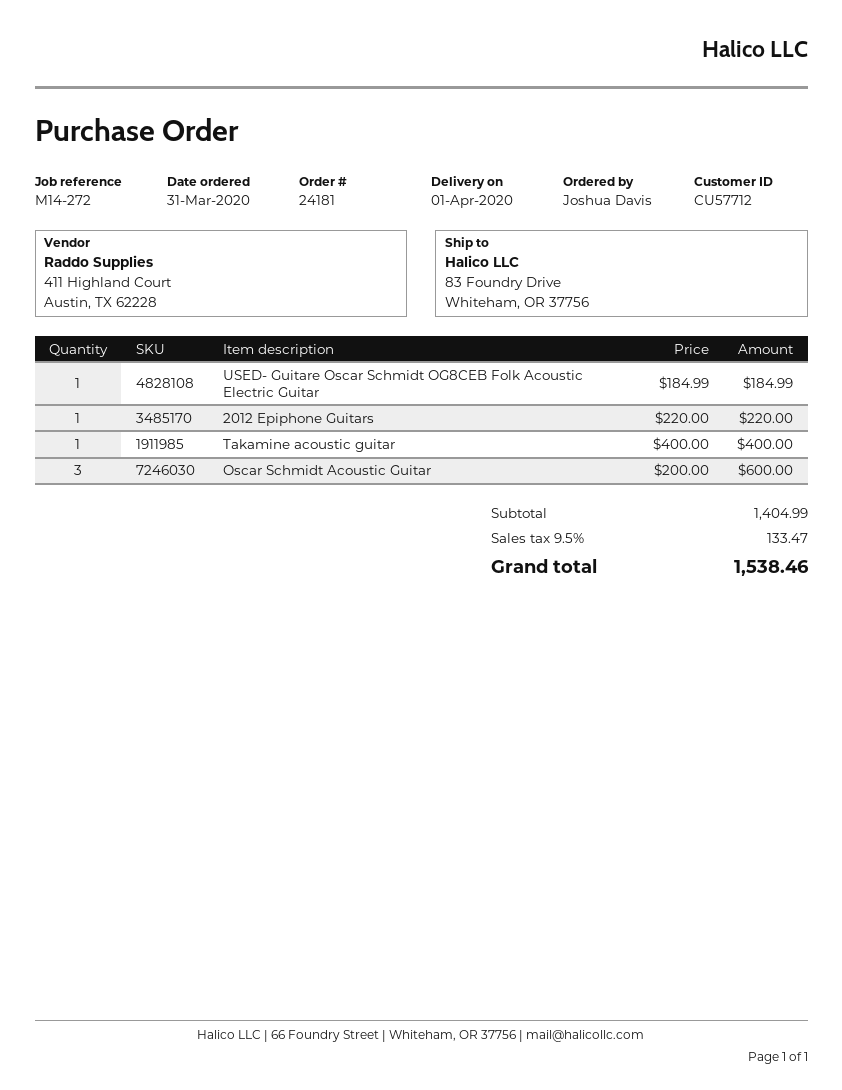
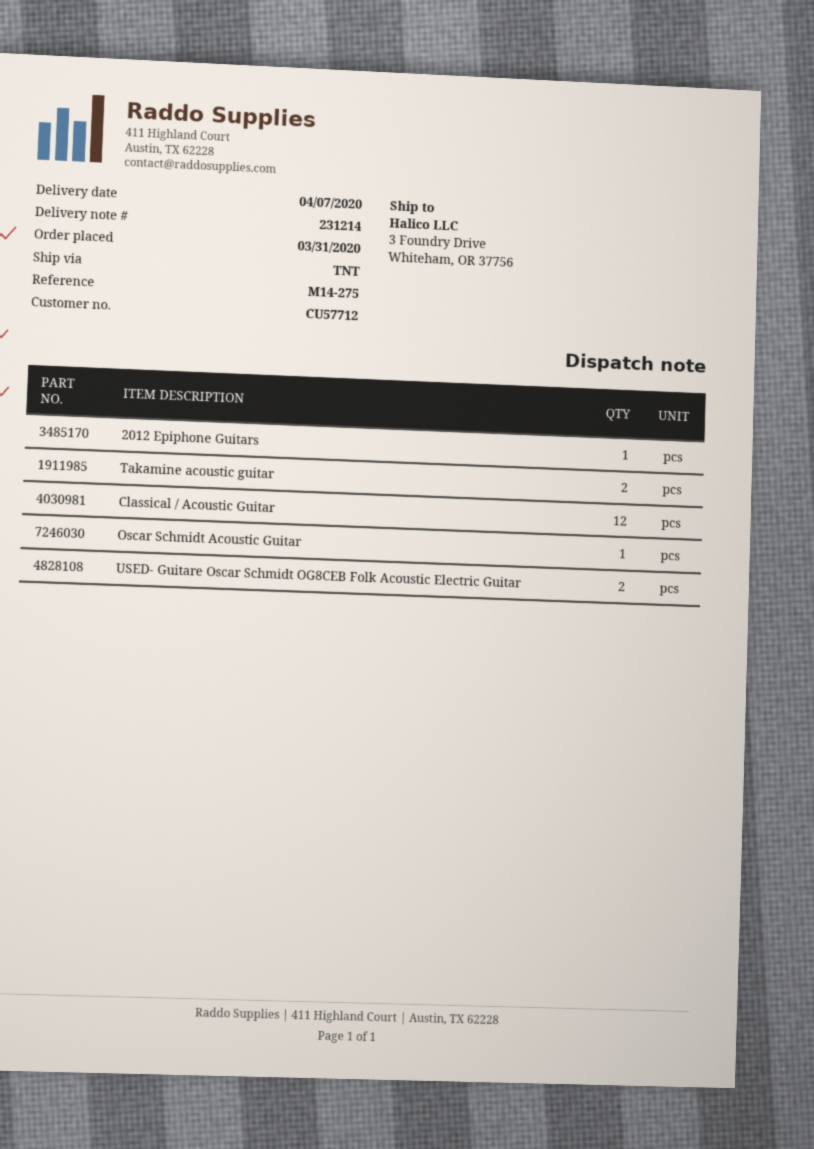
delivery date: 2020-04-01 -> 2020-04-07
reference: M14-272 -> M14-275
ship to: 83 Foundry Drive, Whiteham, OR 37756 -> 3 Foundry Drive, Whiteham, OR 37756
USED- Guitare Oscar Schmidt OG8CEB Folk Acoustic Electric Guitar: 1 -> 2
Takamine acoustic guitar: 1 -> 2
Oscar Schmidt Acoustic Guitar: 3 -> 1
Classical / Acoustic Guitar: none -> 12

